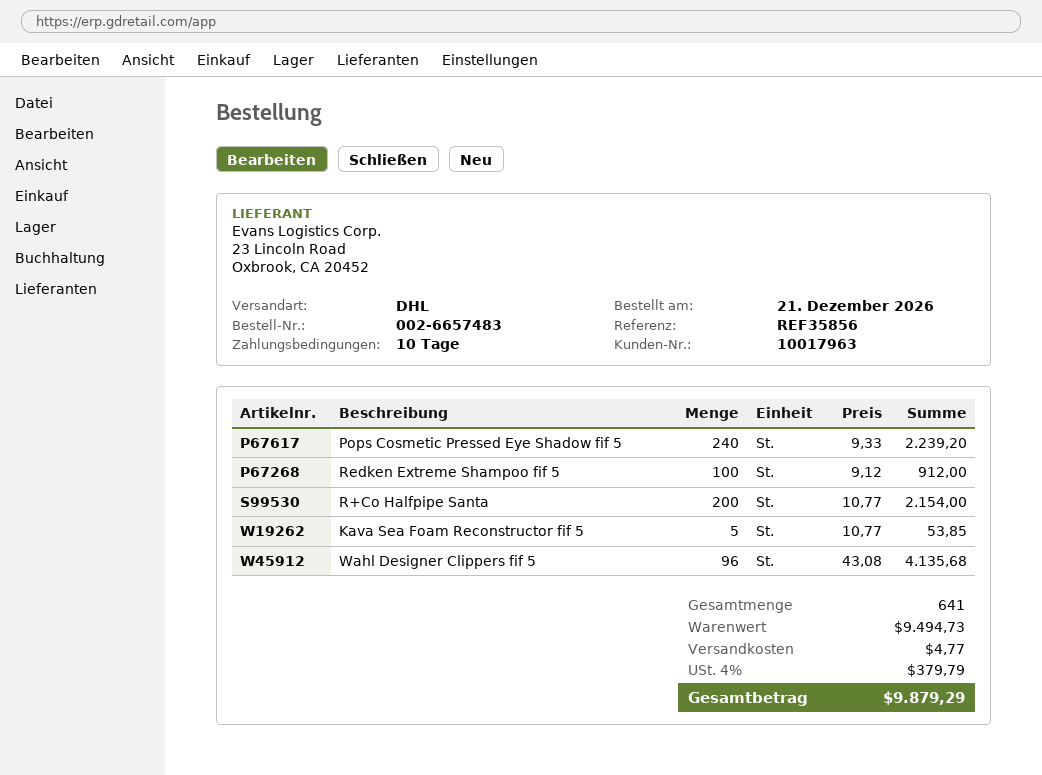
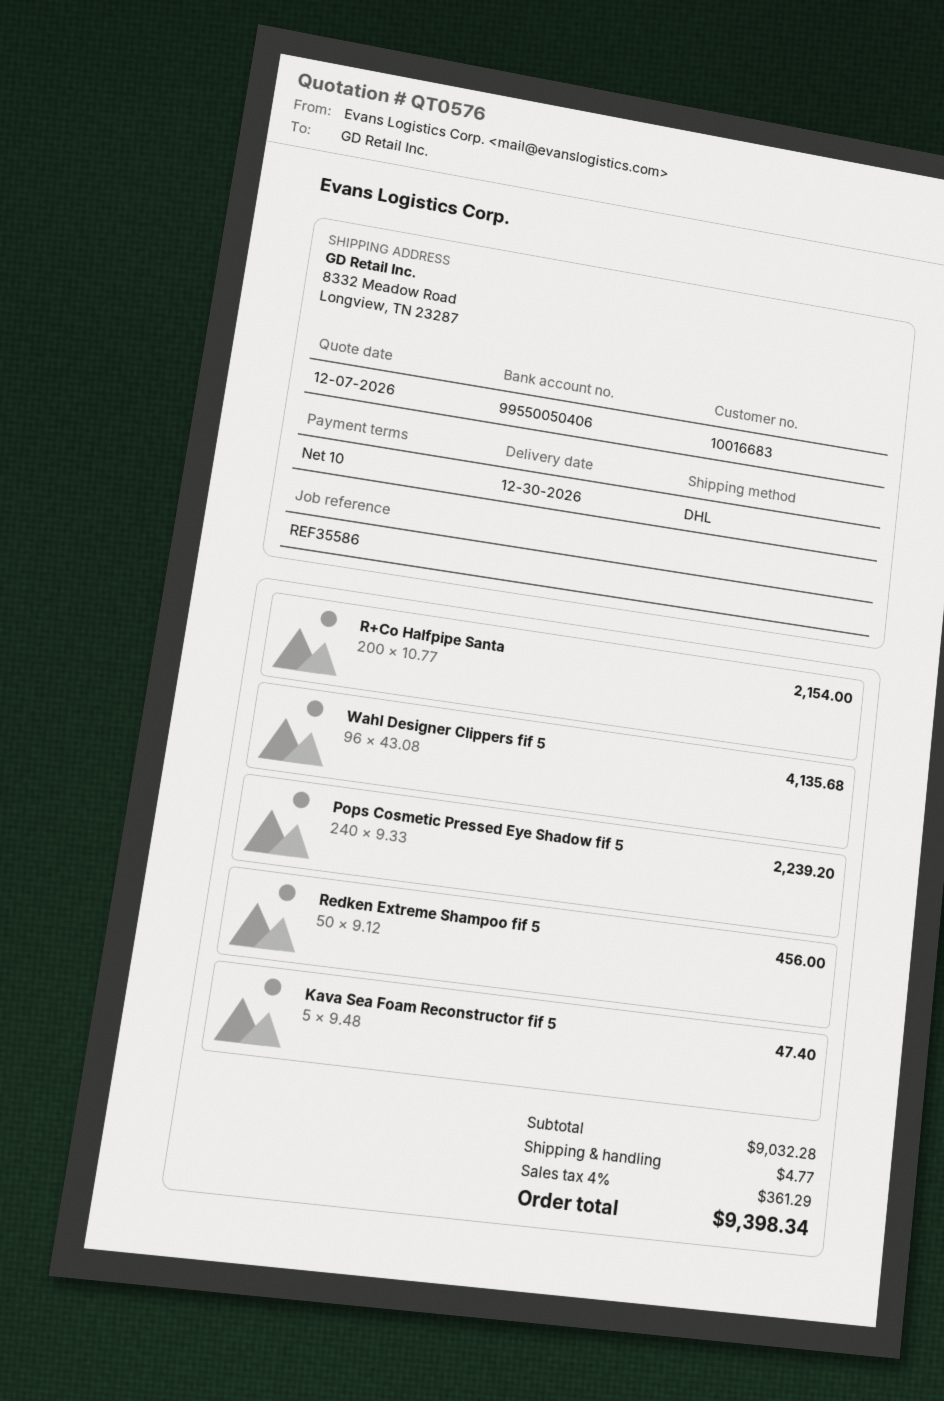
customer number: 10017963 -> 10016683
reference: REF35856 -> REF35586
Redken Extreme Shampoo fif 5: 100 x 9.12 = 912.00 -> 50 x 9.12 = 456.00
Kava Sea Foam Reconstructor fif 5: 5 x 10.77 = 53.85 -> 5 x 9.48 = 47.40
subtotal: 9494.73 -> 9032.28
tax: 4% = 379.79 -> 4% = 361.29
total: 9879.29 -> 9398.34

